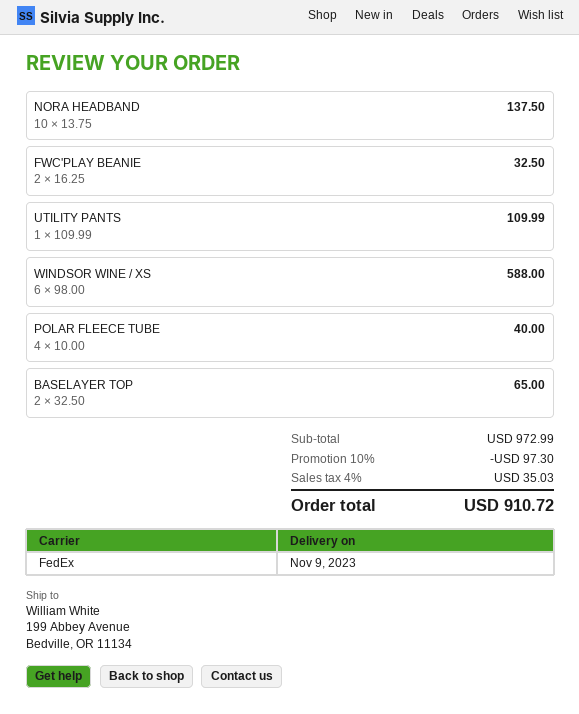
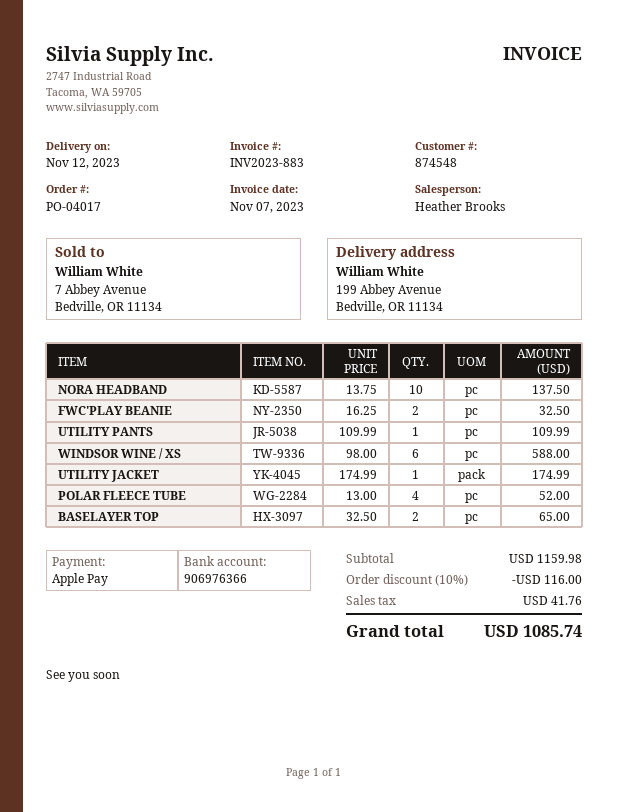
delivery date: 2023-11-09 -> 2023-11-12
POLAR FLEECE TUBE: 4 x 10.00 = 40.00 -> 4 x 13.00 = 52.00
UTILITY JACKET: none -> 1 x 174.99 = 174.99
subtotal: 972.99 -> 1159.98
discount: 10% = 97.30 -> 10% = 116.00
tax: 35.03 -> 41.76
total: 910.72 -> 1085.74

